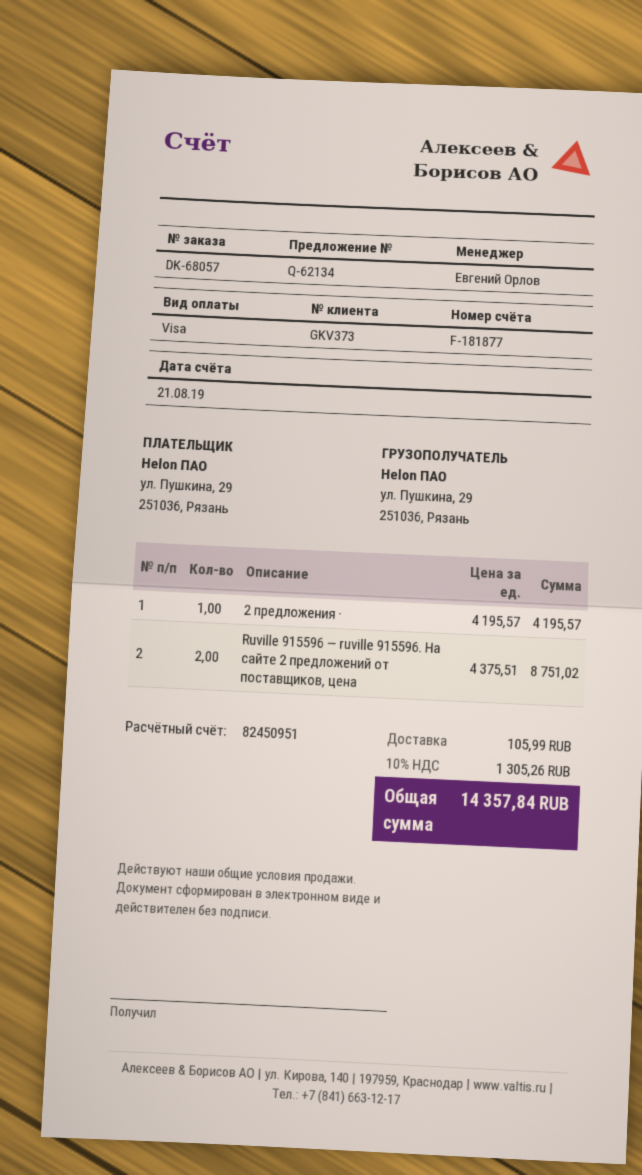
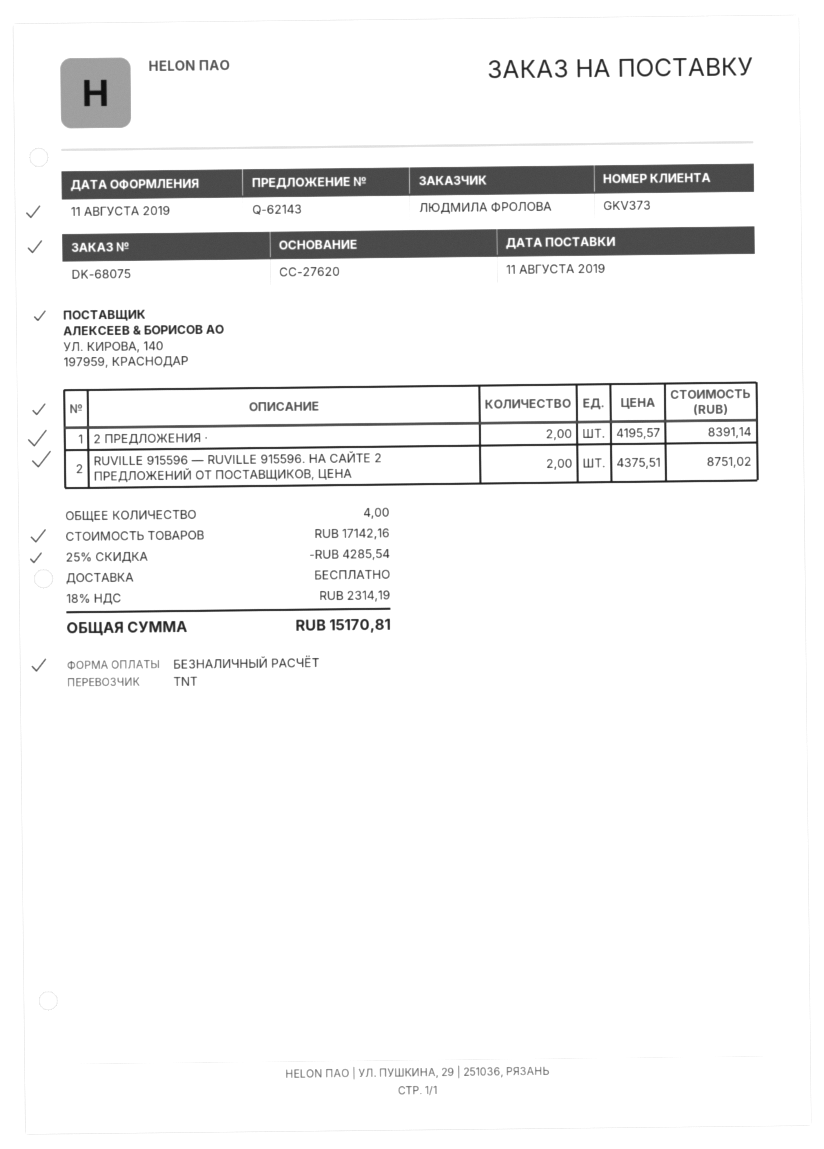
quote number: Q-62134 -> Q-62143
order number: DK-68057 -> DK-68075
payment method: Visa -> bank transfer
2 предложения ·: 1 x 4195.57 = 4195.57 -> 2 x 4195.57 = 8391.14
discount: none -> 25% = 4285.54
shipping: 105.99 -> 0.00
tax: 10% = 1305.26 -> 18% = 2314.19
total: 14357.84 -> 15170.81

